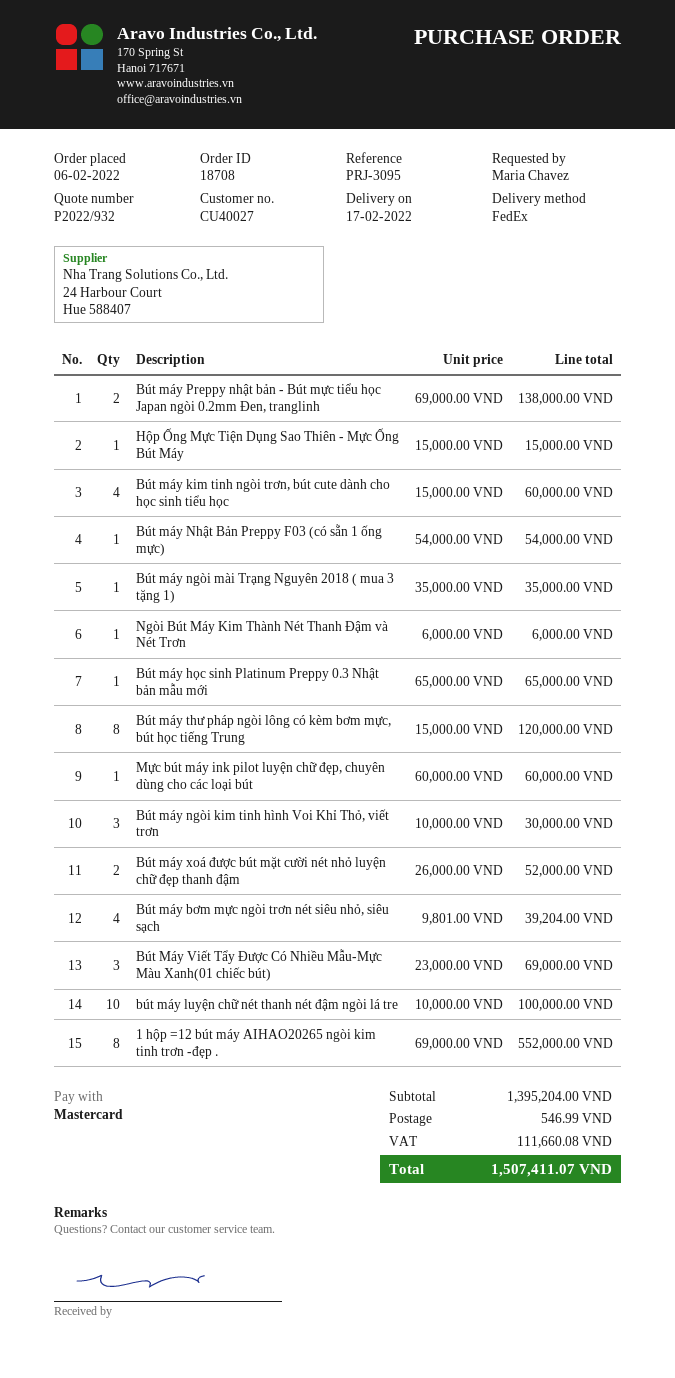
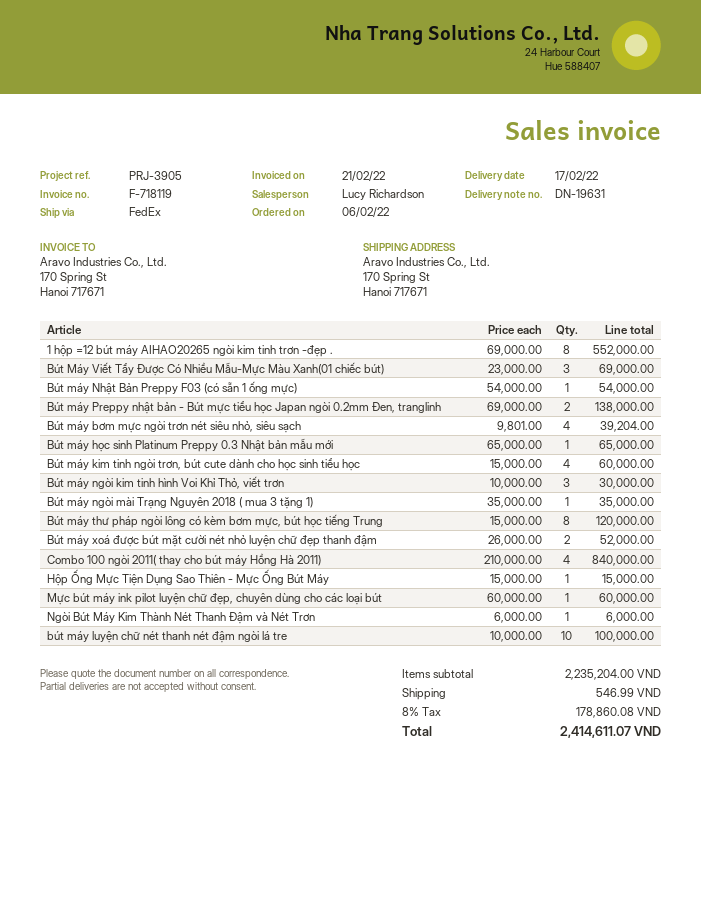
reference: PRJ-3095 -> PRJ-3905
Combo 100 ngòi 2011( thay cho bút máy Hồng Hà 2011): none -> 4 x 210000.00 = 840000.00
subtotal: 1395204.00 -> 2235204.00
tax: 111660.08 -> 178860.08
total: 1507411.07 -> 2414611.07

